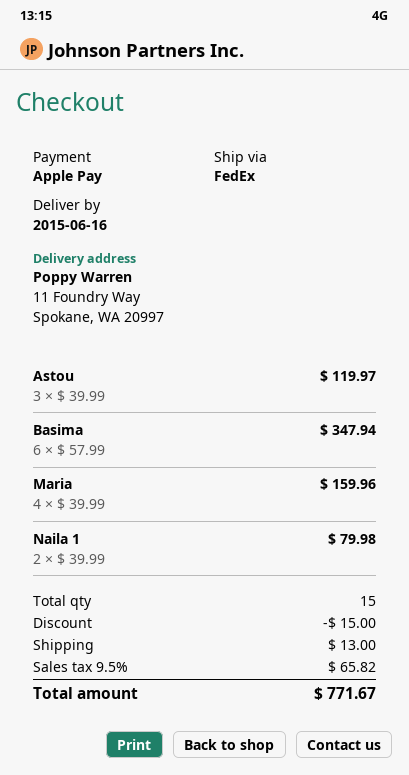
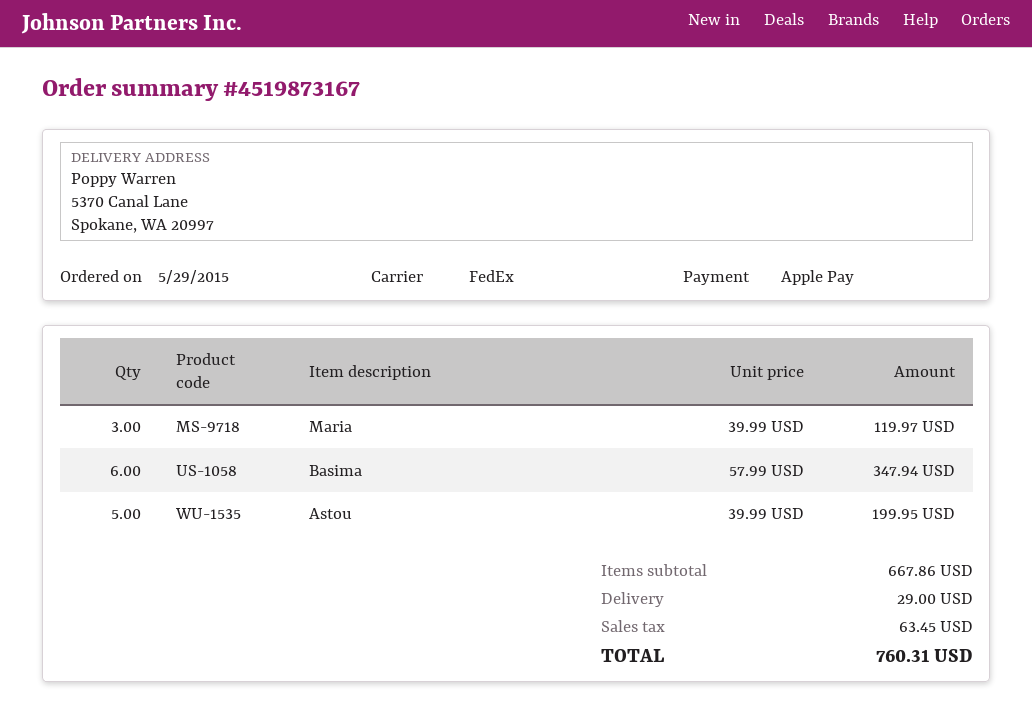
ship to: 11 Foundry Way, Spokane, WA 20997 -> 5370 Canal Lane, Spokane, WA 20997
Astou: 3 x 39.99 = 119.97 -> 5 x 39.99 = 199.95
Maria: 4 x 39.99 = 159.96 -> 3 x 39.99 = 119.97
Naila 1: 2 x 39.99 = 79.98 -> none
discount: 15.00 -> none
shipping: 13.00 -> 29.00
tax: 65.82 -> 63.45
total: 771.67 -> 760.31

